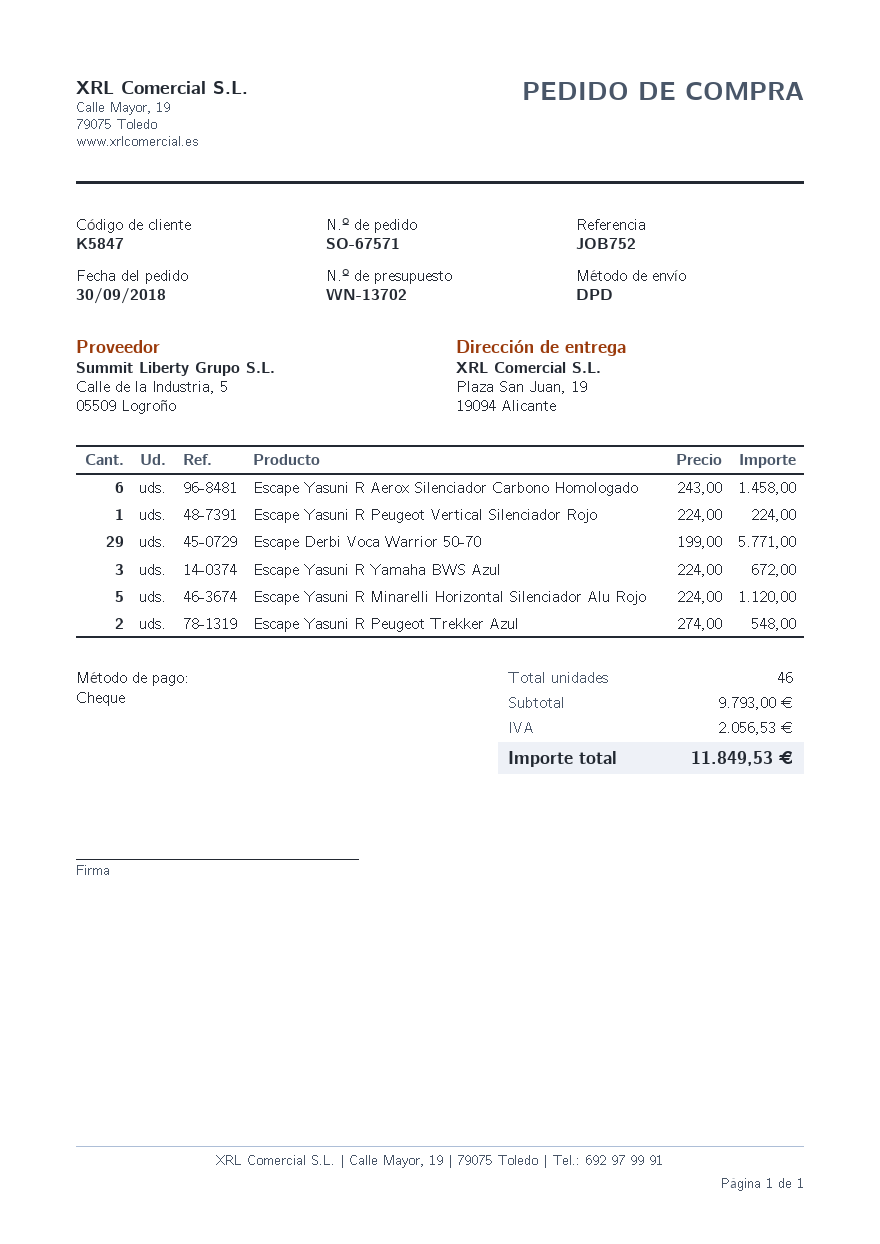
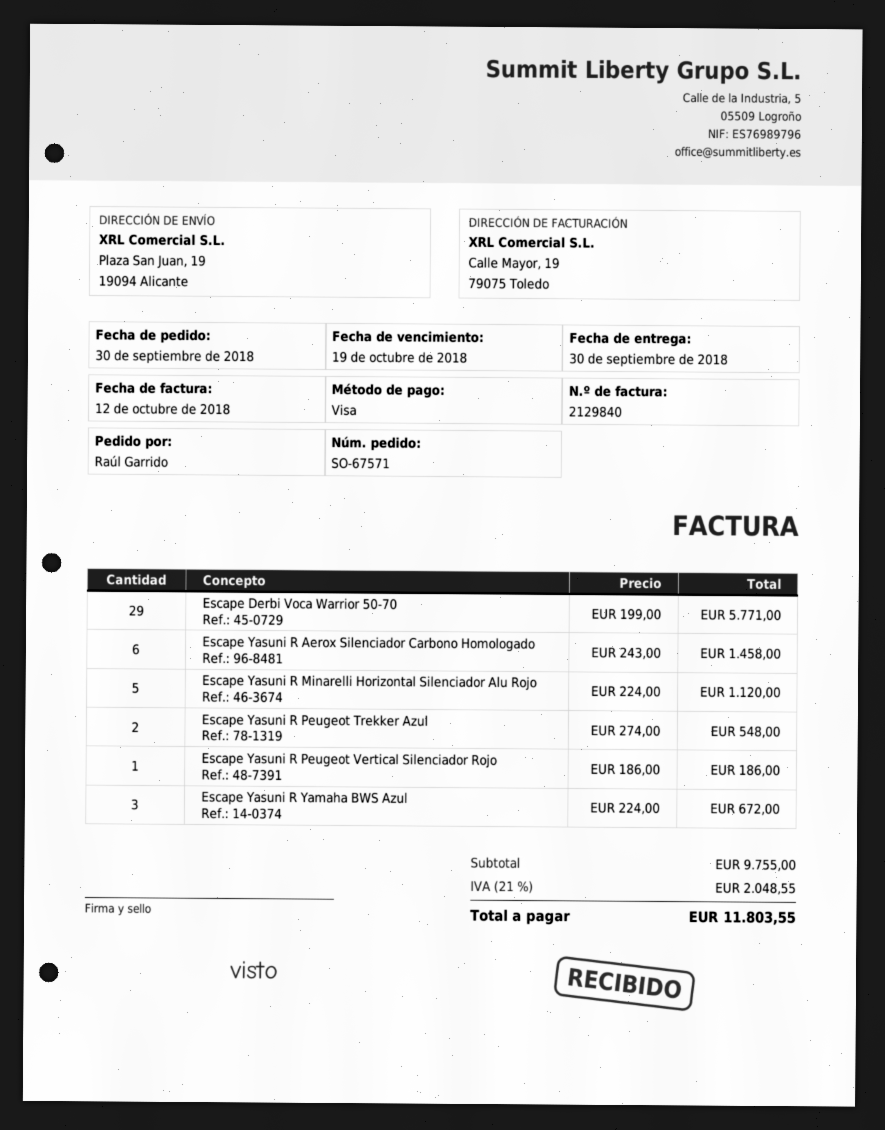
payment method: cheque -> Visa
Escape Yasuni R Peugeot Vertical Silenciador Rojo: 1 x 224.00 = 224.00 -> 1 x 186.00 = 186.00
subtotal: 9793.00 -> 9755.00
tax: 2056.53 -> 2048.55
total: 11849.53 -> 11803.55

